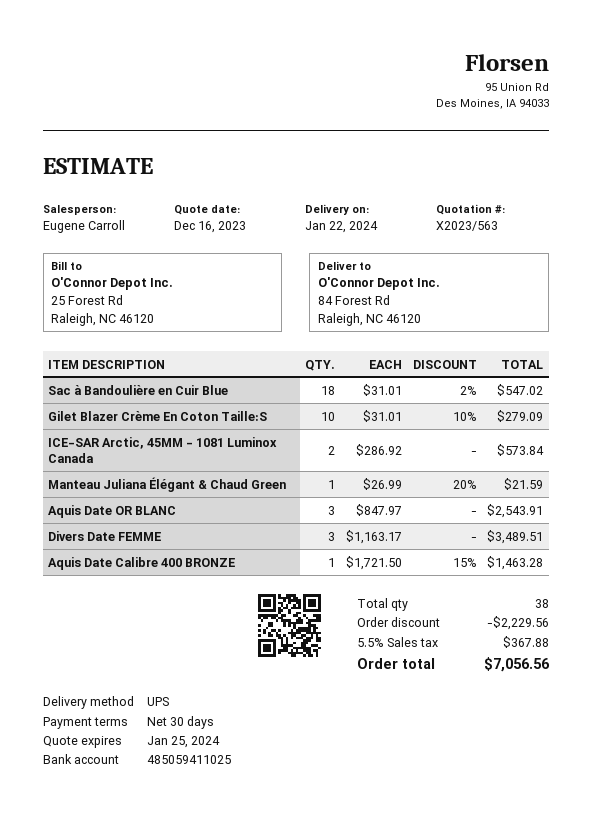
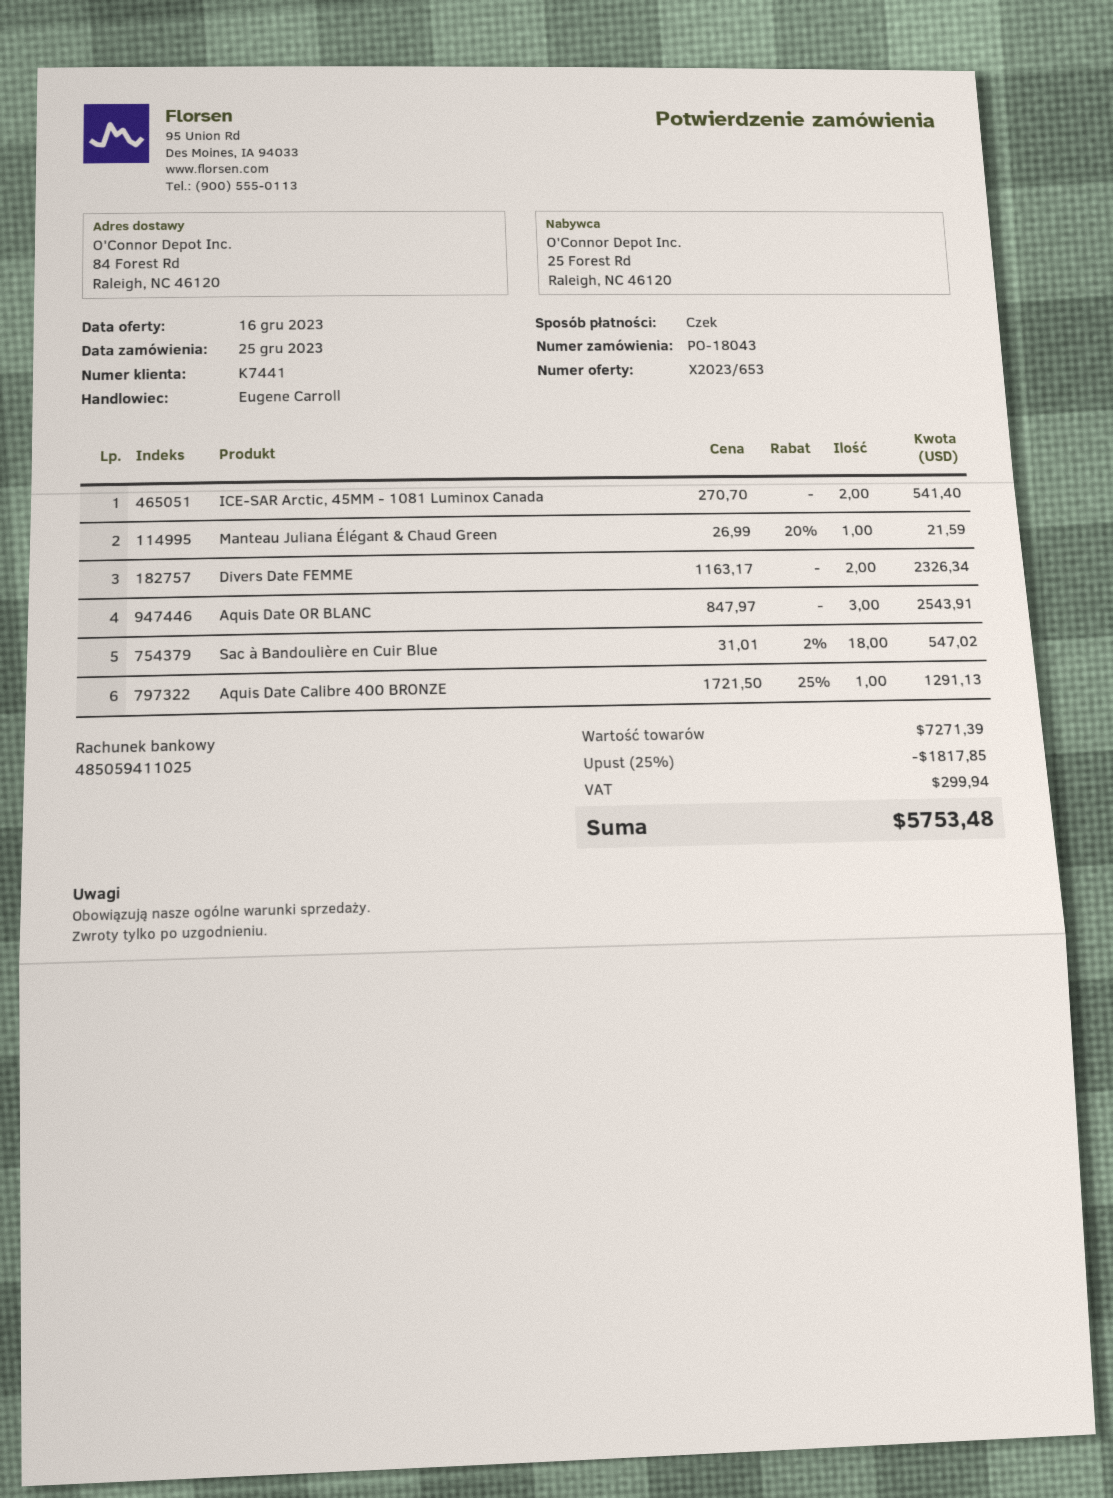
quote number: X2023/563 -> X2023/653
Gilet Blazer Crème En Coton Taille:S: 10 x 31.01 - 10% = 279.09 -> none
ICE-SAR Arctic, 45MM - 1081 Luminox Canada: 2 x 286.92 = 573.84 -> 2 x 270.70 = 541.40
Divers Date FEMME: 3 x 1163.17 = 3489.51 -> 2 x 1163.17 = 2326.34
Aquis Date Calibre 400 BRONZE: 1 x 1721.50 - 15% = 1463.28 -> 1 x 1721.50 - 25% = 1291.13
discount: 2229.56 -> 1817.85
tax: 367.88 -> 299.94
total: 7056.56 -> 5753.48

